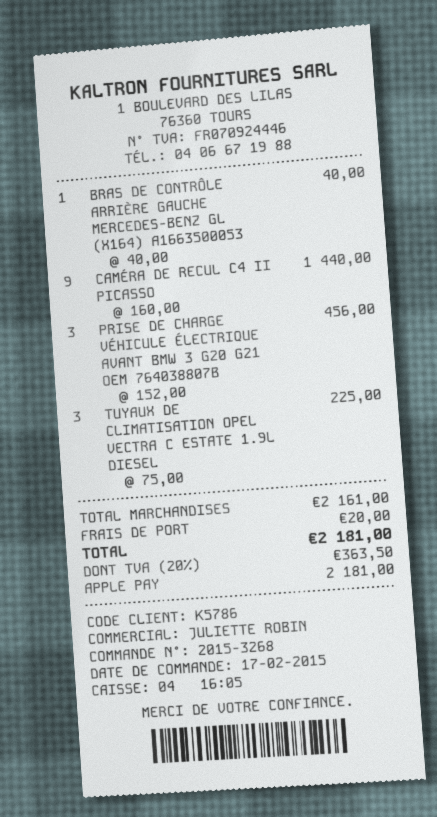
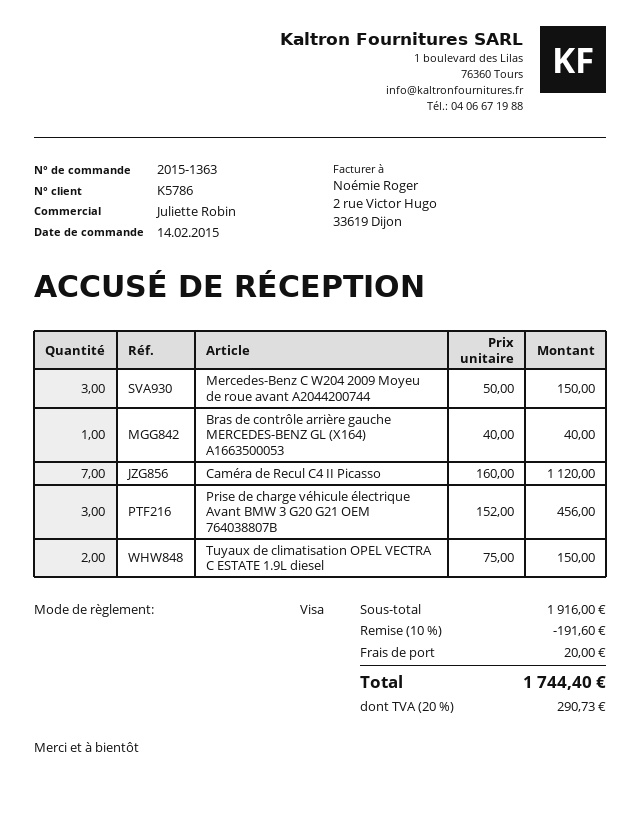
order number: 2015-3268 -> 2015-1363
order date: 2015-02-17 -> 2015-02-14
payment method: Apple Pay -> Visa
CAMÉRA DE RECUL C4 II PICASSO: 9 x 160.00 = 1440.00 -> 7 x 160.00 = 1120.00
TUYAUX DE CLIMATISATION OPEL VECTRA C ESTATE 1.9L DIESEL: 3 x 75.00 = 225.00 -> 2 x 75.00 = 150.00
Mercedes-Benz C W204 2009 Moyeu de roue avant A2044200744: none -> 3 x 50.00 = 150.00
subtotal: 2161.00 -> 1916.00
discount: none -> 10% = 191.60
tax: 20% = 363.50 -> 20% = 290.73
total: 2181.00 -> 1744.40

